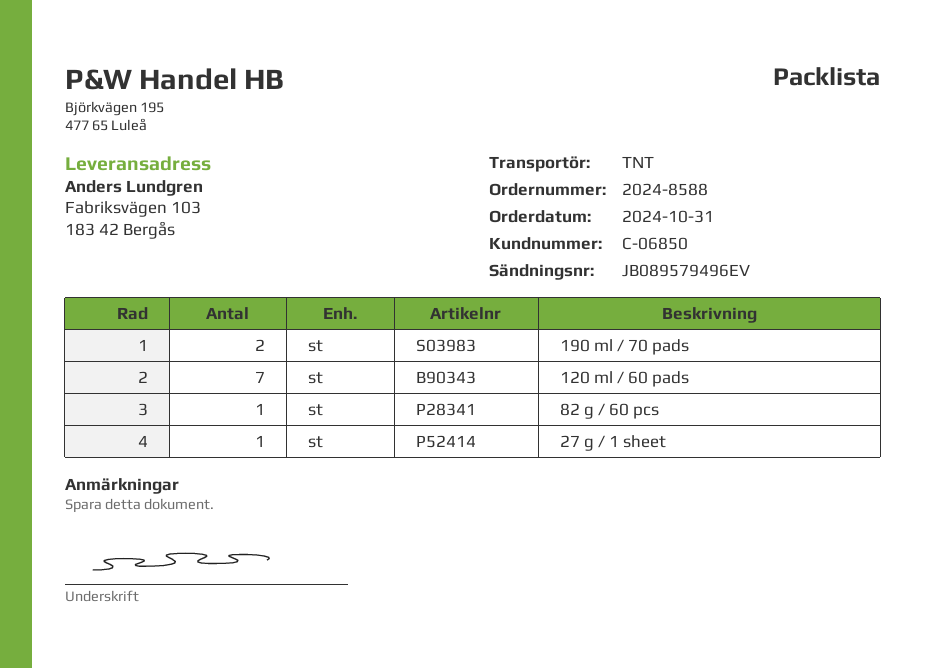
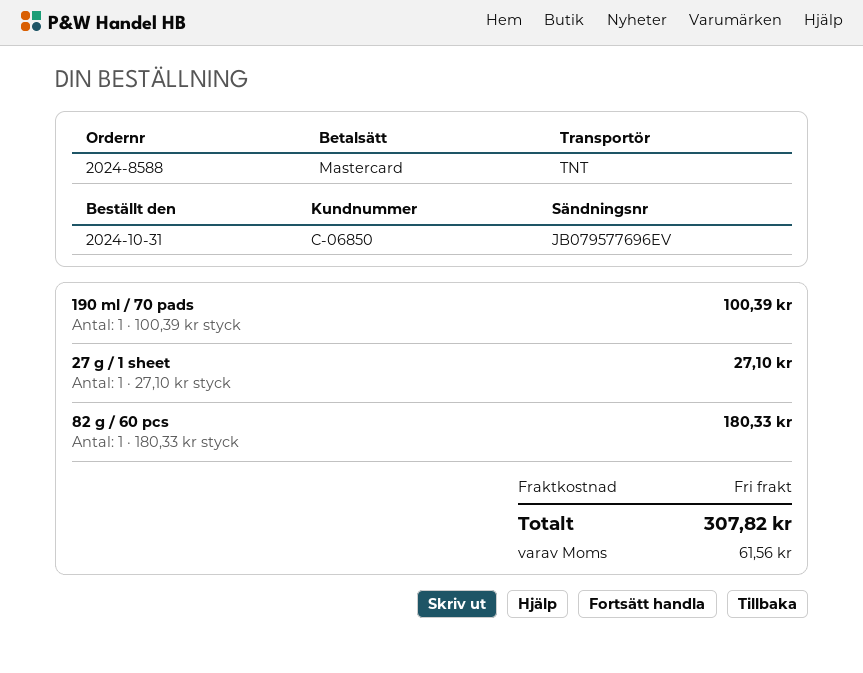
tracking number: JB089579496EV -> JB079577696EV
190 ml / 70 pads: 2 -> 1
120 ml / 60 pads: 7 -> none

